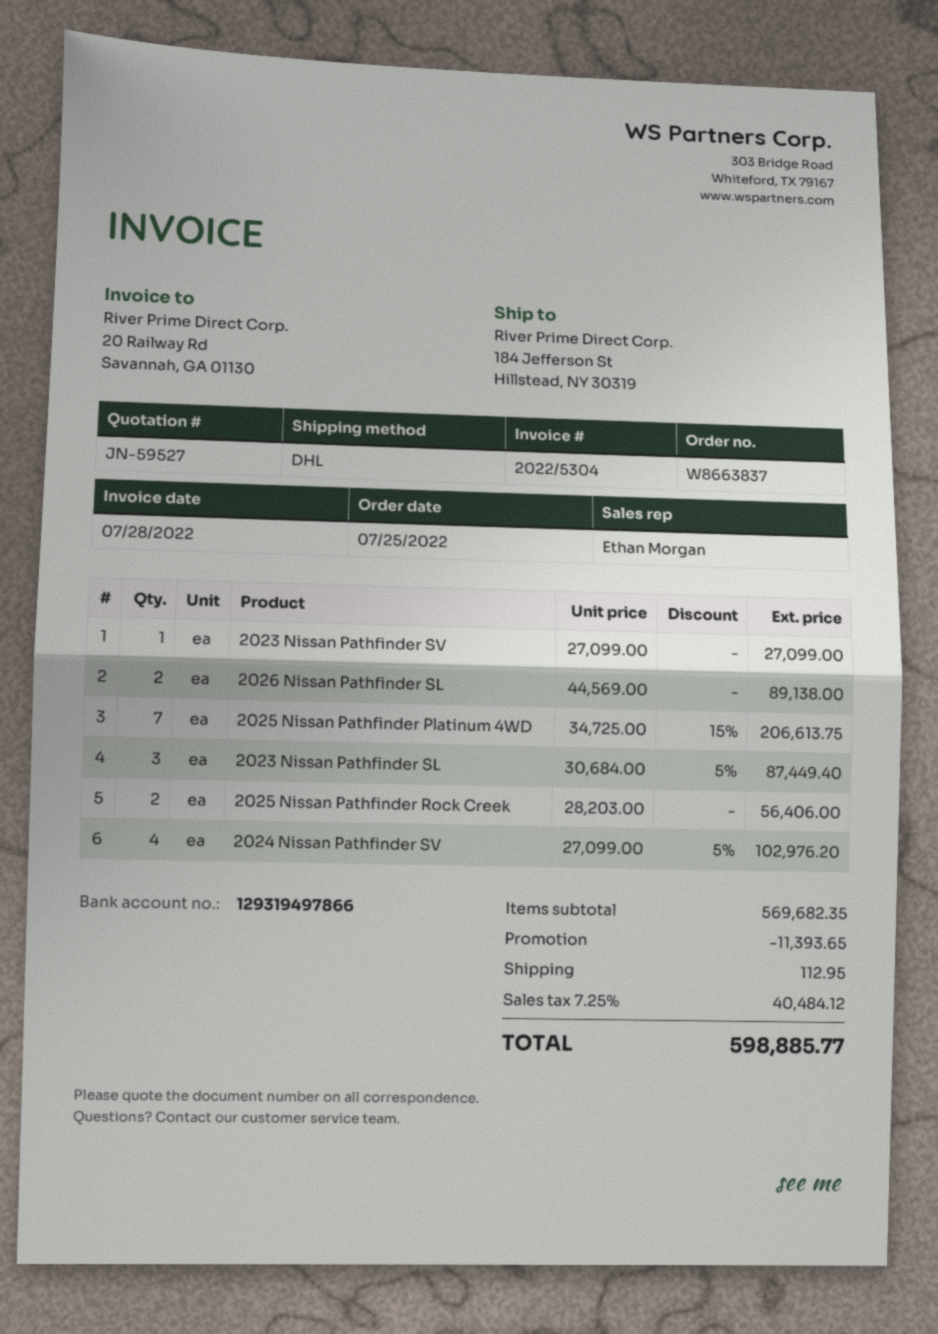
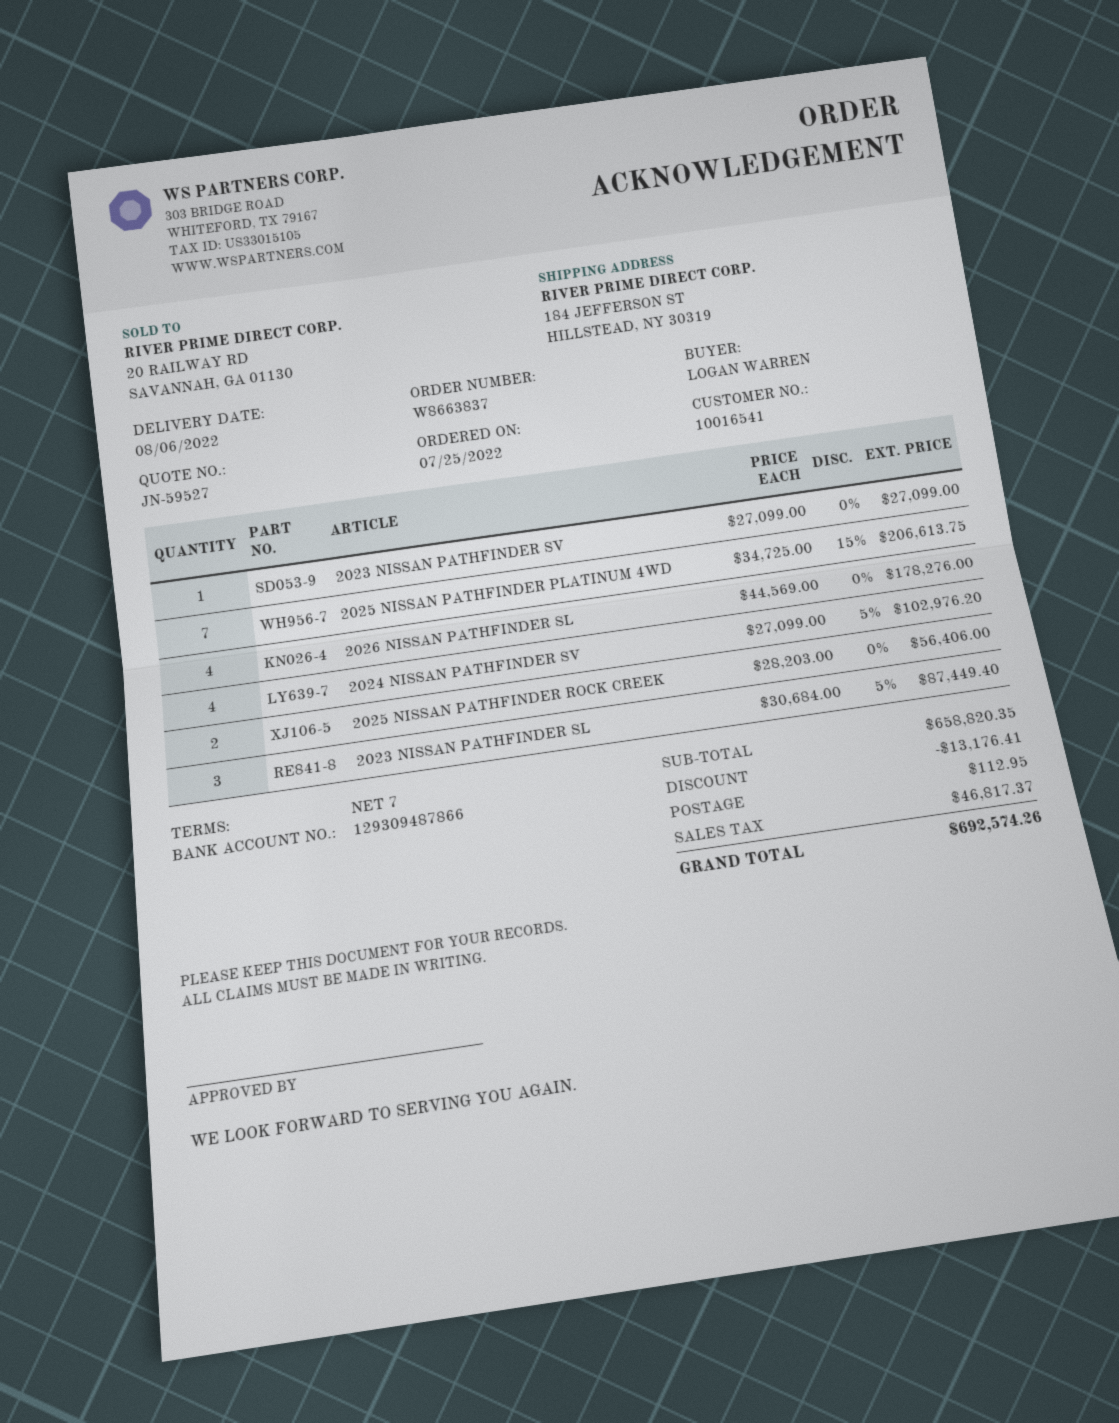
bank account: 129319497866 -> 129309487866
2026 Nissan Pathfinder SL: 2 x 44569.00 = 89138.00 -> 4 x 44569.00 = 178276.00
subtotal: 569682.35 -> 658820.35
discount: 11393.65 -> 13176.41
tax: 40484.12 -> 46817.37
total: 598885.77 -> 692574.26

